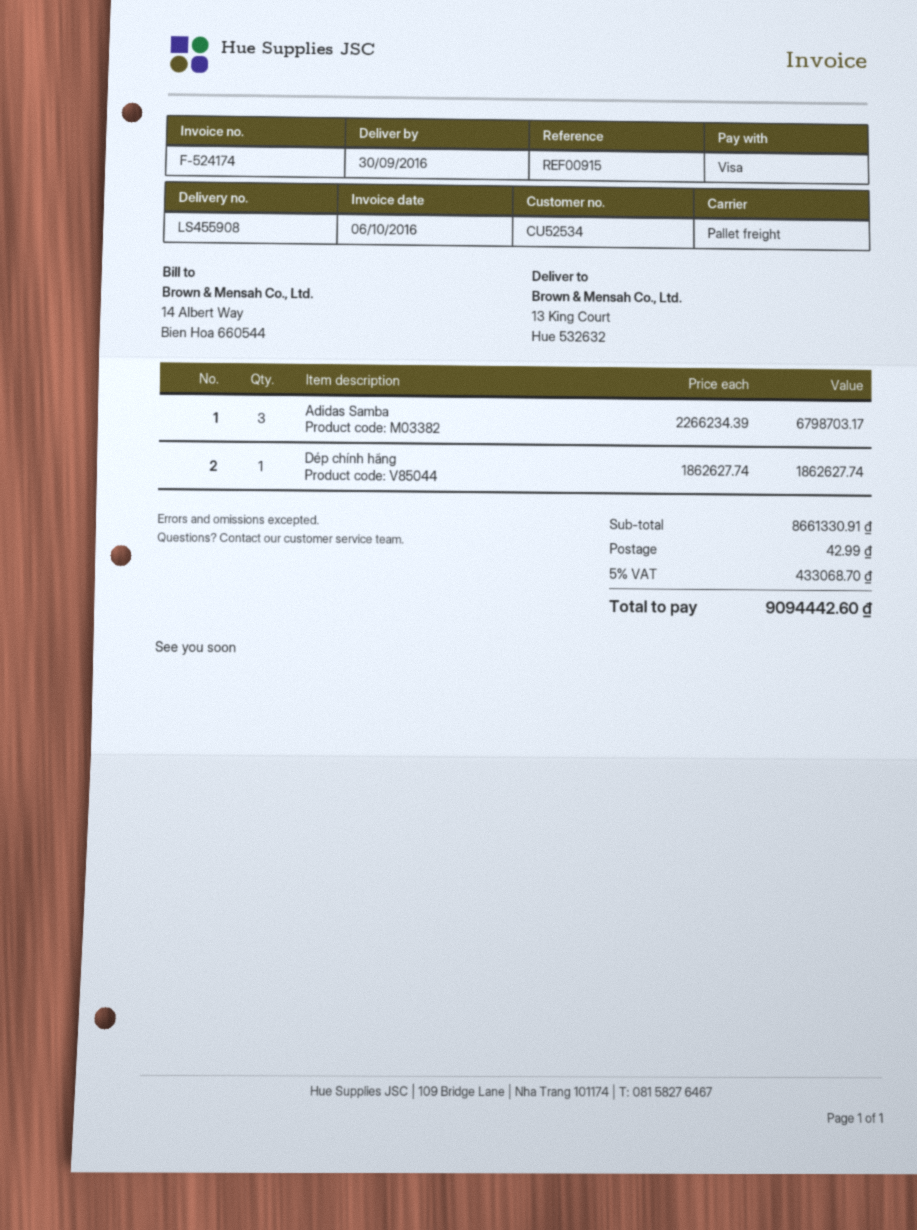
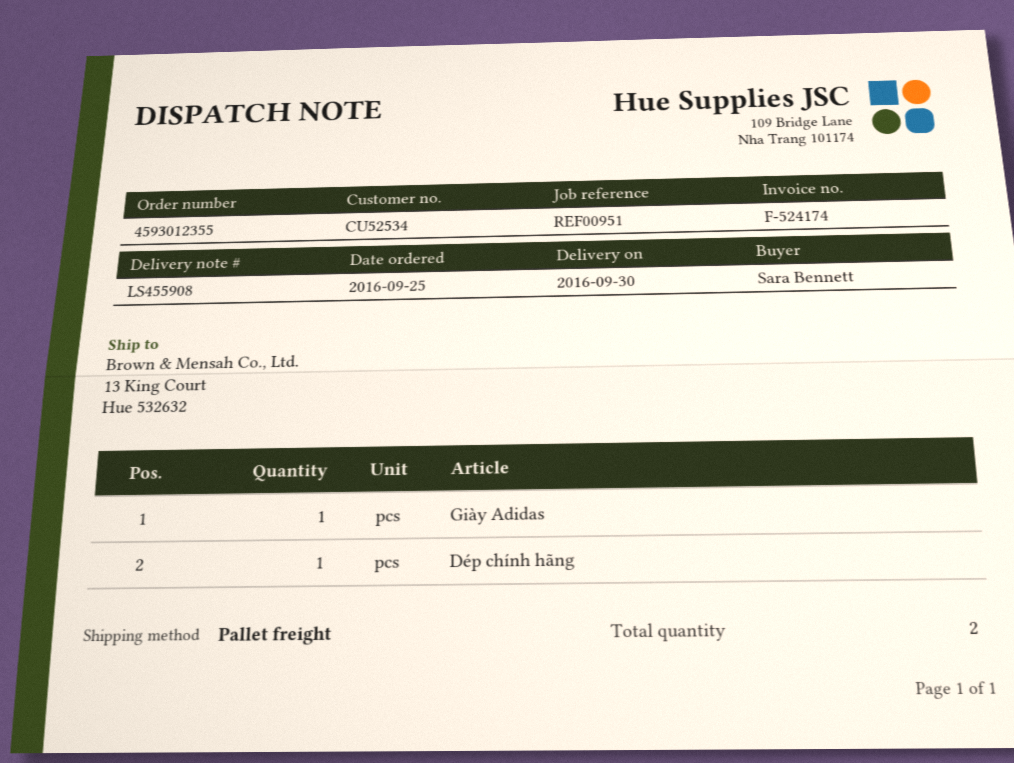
reference: REF00915 -> REF00951
Adidas Samba: 3 -> none
Giày Adidas: none -> 1

